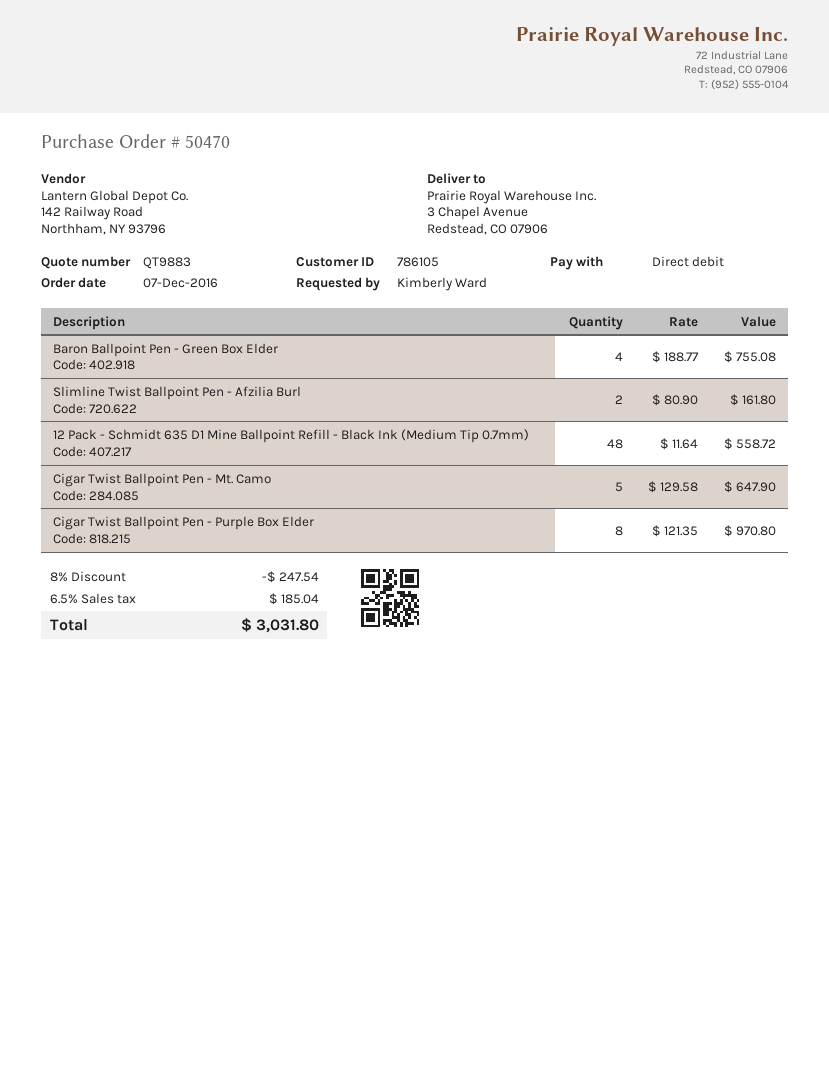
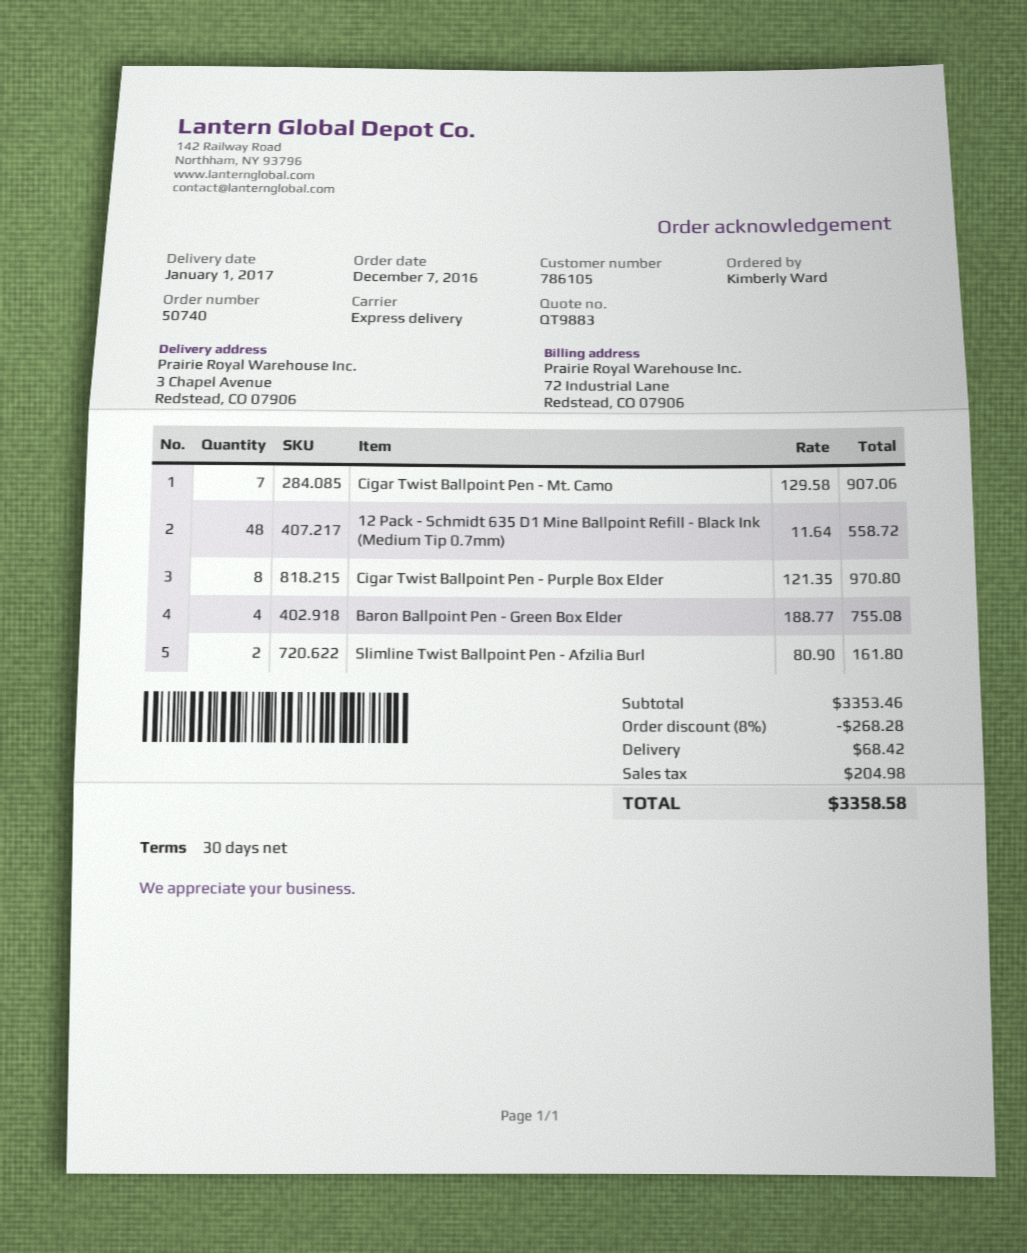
order number: 50470 -> 50740
Cigar Twist Ballpoint Pen - Mt. Camo: 5 x 129.58 = 647.90 -> 7 x 129.58 = 907.06
discount: 8% = 247.54 -> 8% = 268.28
shipping: none -> 68.42
tax: 185.04 -> 204.98
total: 3031.80 -> 3358.58

